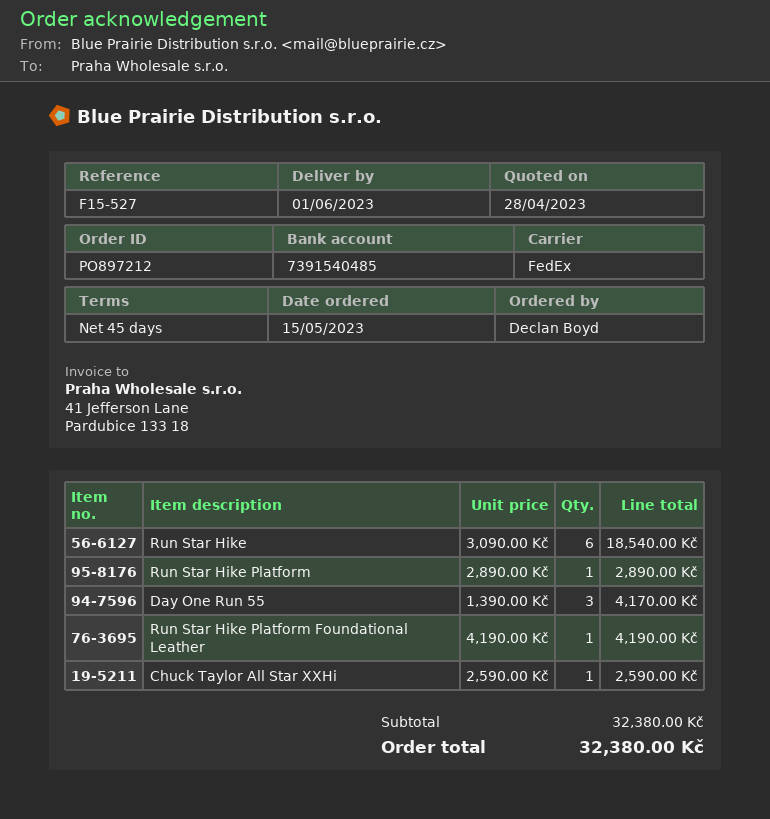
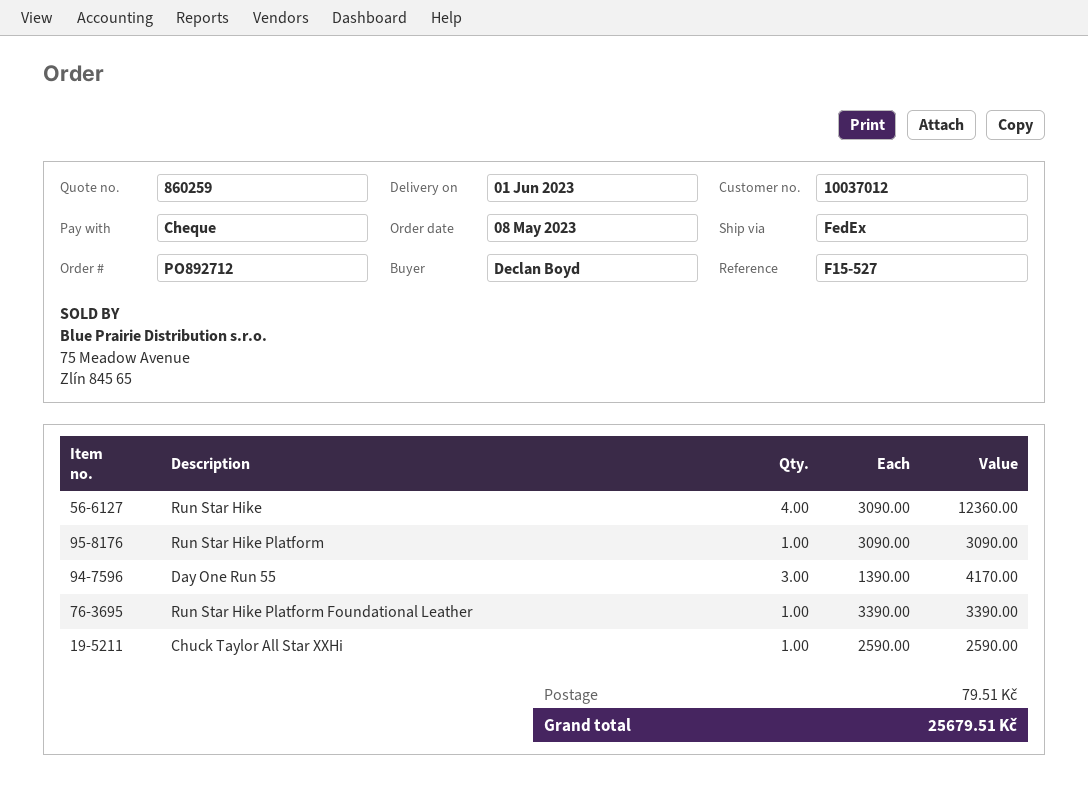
order number: PO897212 -> PO892712
order date: 2023-05-15 -> 2023-05-08
Run Star Hike: 6 x 3090.00 = 18540.00 -> 4 x 3090.00 = 12360.00
Run Star Hike Platform: 1 x 2890.00 = 2890.00 -> 1 x 3090.00 = 3090.00
Run Star Hike Platform Foundational Leather: 1 x 4190.00 = 4190.00 -> 1 x 3390.00 = 3390.00
shipping: none -> 79.51
total: 32380.00 -> 25679.51

